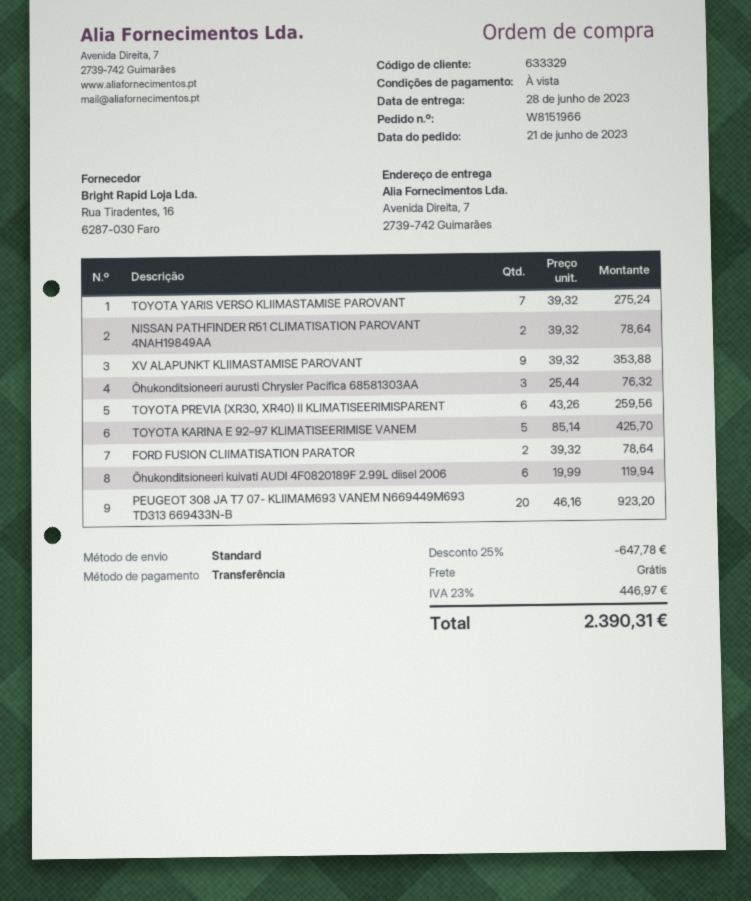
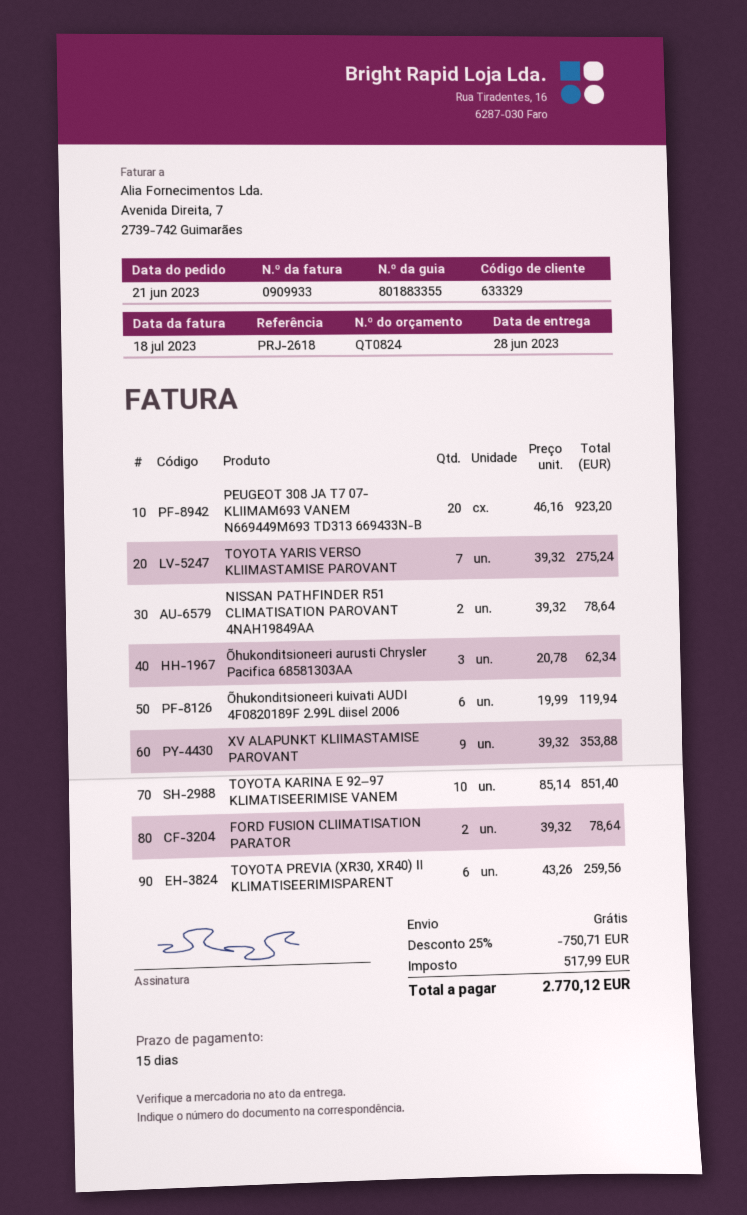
payment terms: on receipt -> 15 days
Õhukonditsioneeri aurusti Chrysler Pacifica 68581303AA: 3 x 25.44 = 76.32 -> 3 x 20.78 = 62.34
TOYOTA KARINA E 92–97 KLIMATISEERIMISE VANEM: 5 x 85.14 = 425.70 -> 10 x 85.14 = 851.40
discount: 25% = 647.78 -> 25% = 750.71
tax: 446.97 -> 517.99
total: 2390.31 -> 2770.12

